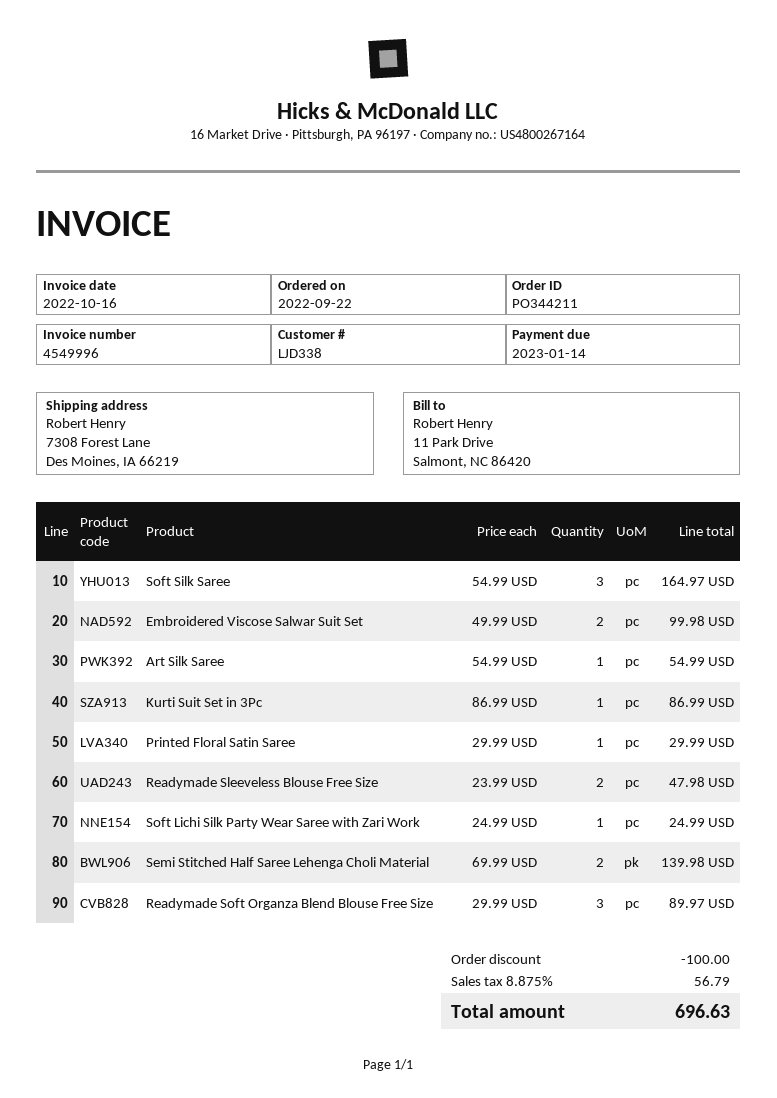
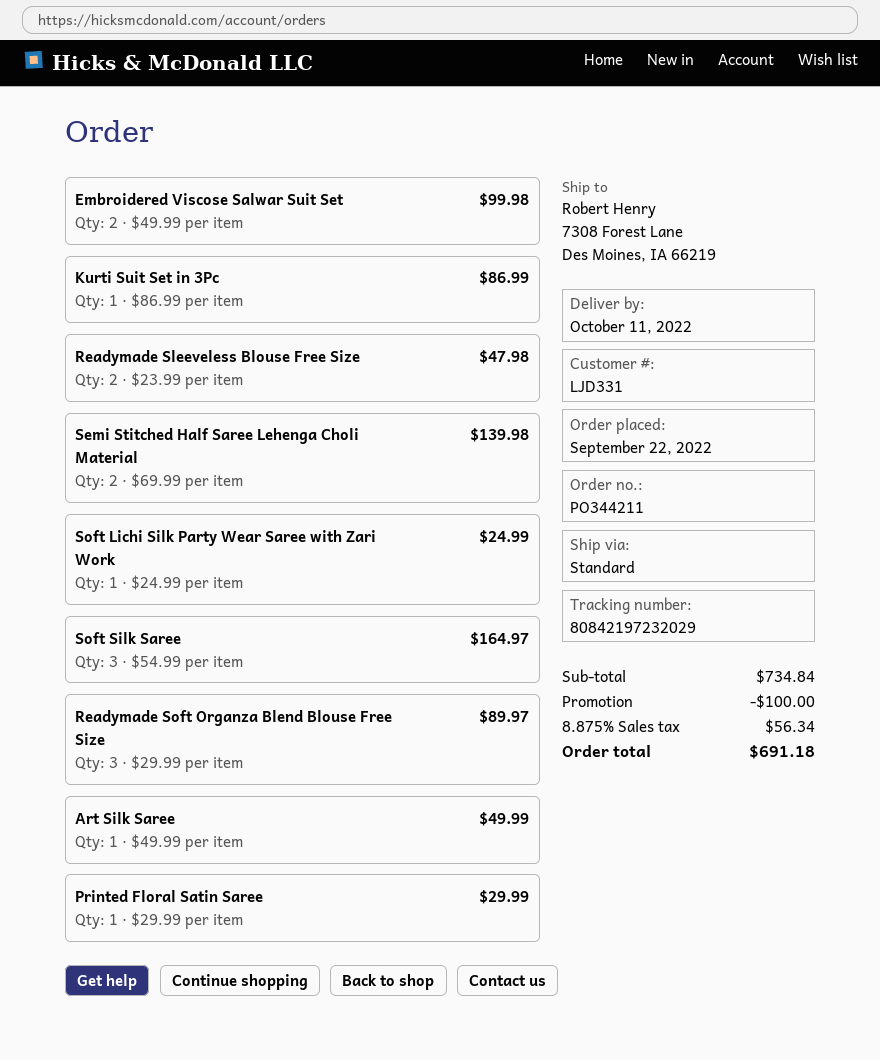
customer number: LJD338 -> LJD331
Art Silk Saree: 1 x 54.99 = 54.99 -> 1 x 49.99 = 49.99
tax: 8.875% = 56.79 -> 8.875% = 56.34
total: 696.63 -> 691.18

